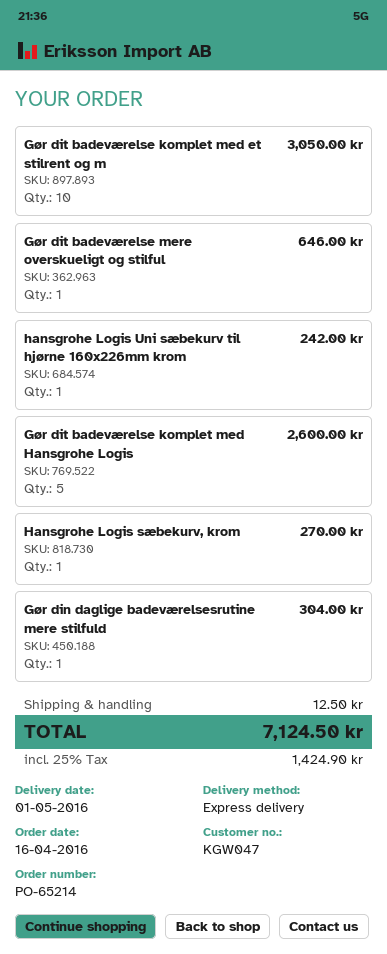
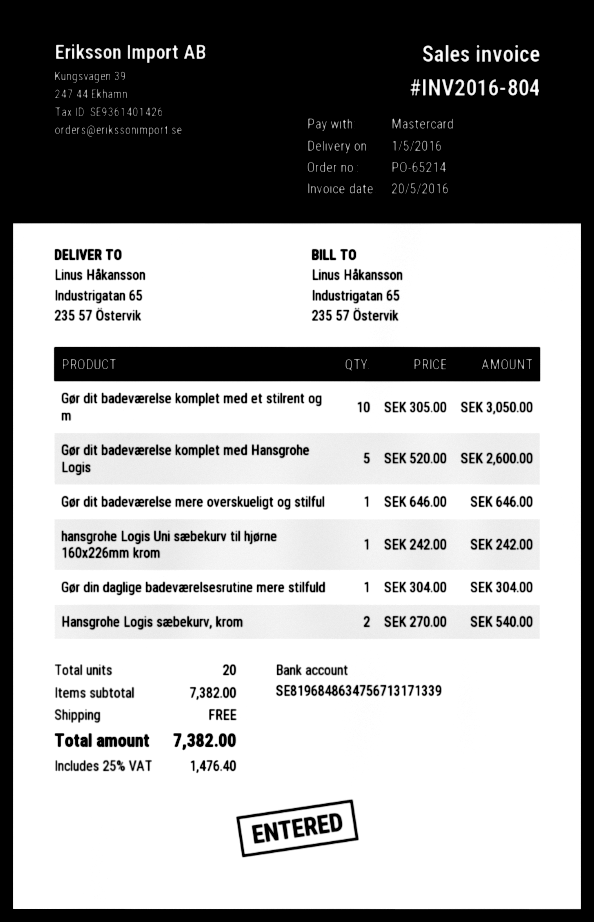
Hansgrohe Logis sæbekurv, krom: 1 for 270.00 -> 2 for 540.00
shipping: 12.50 -> 0.00
tax: 25% = 1424.90 -> 25% = 1476.40
total: 7124.50 -> 7382.00

